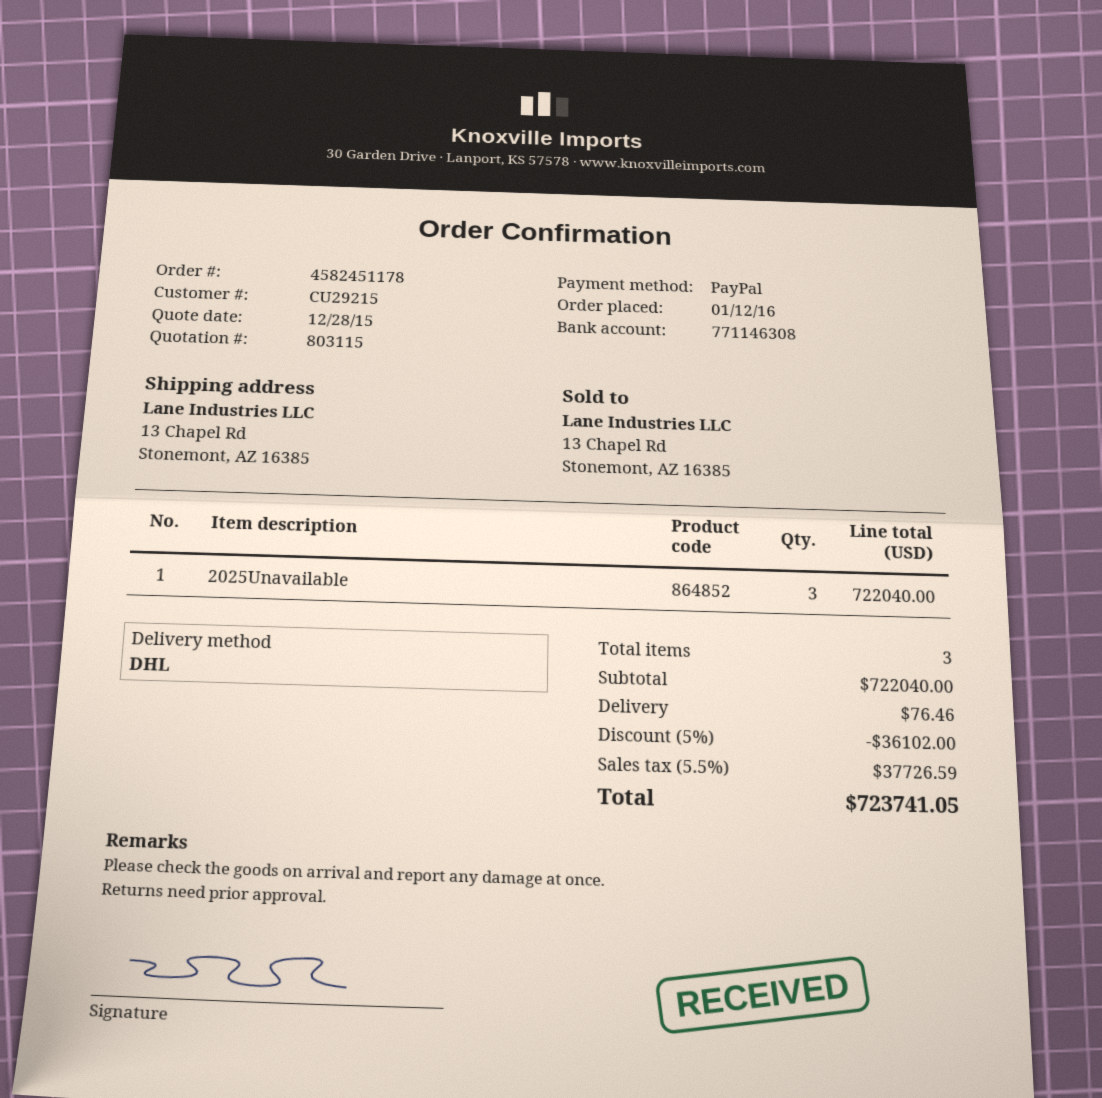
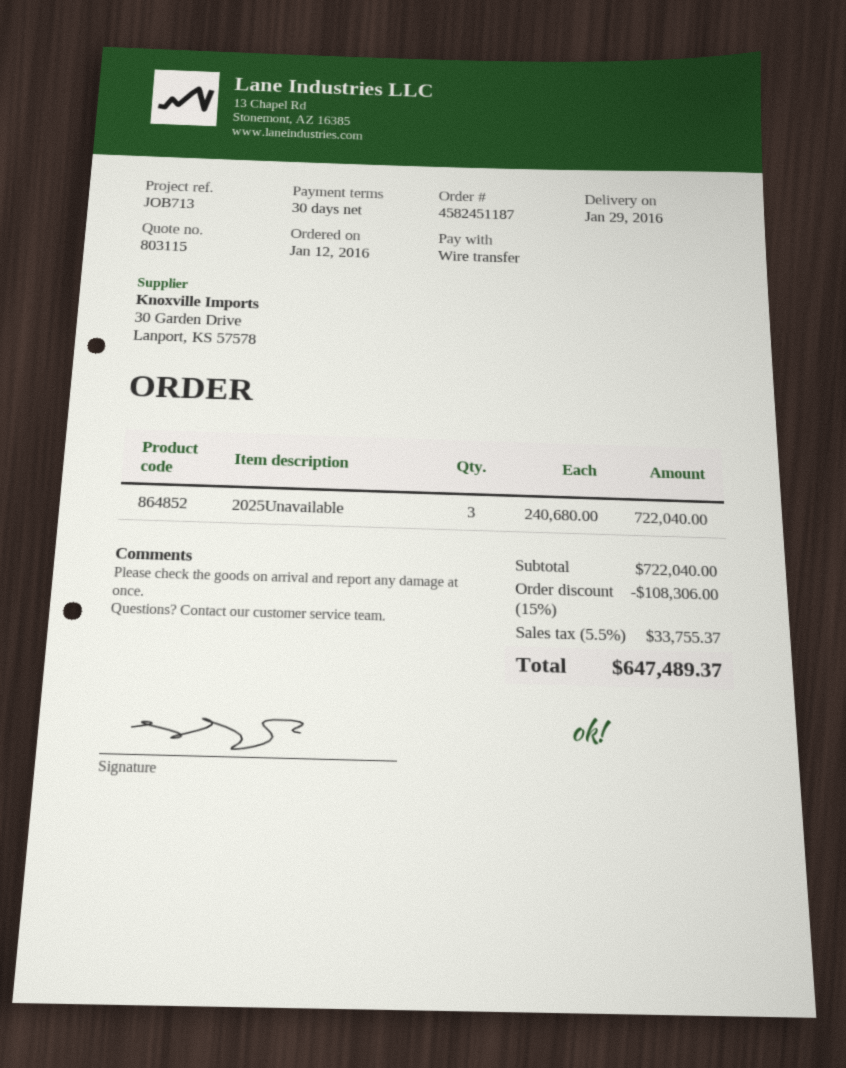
order number: 4582451178 -> 4582451187
payment method: PayPal -> bank transfer
discount: 5% = 36102.00 -> 15% = 108306.00
shipping: 76.46 -> none
tax: 5.5% = 37726.59 -> 5.5% = 33755.37
total: 723741.05 -> 647489.37

